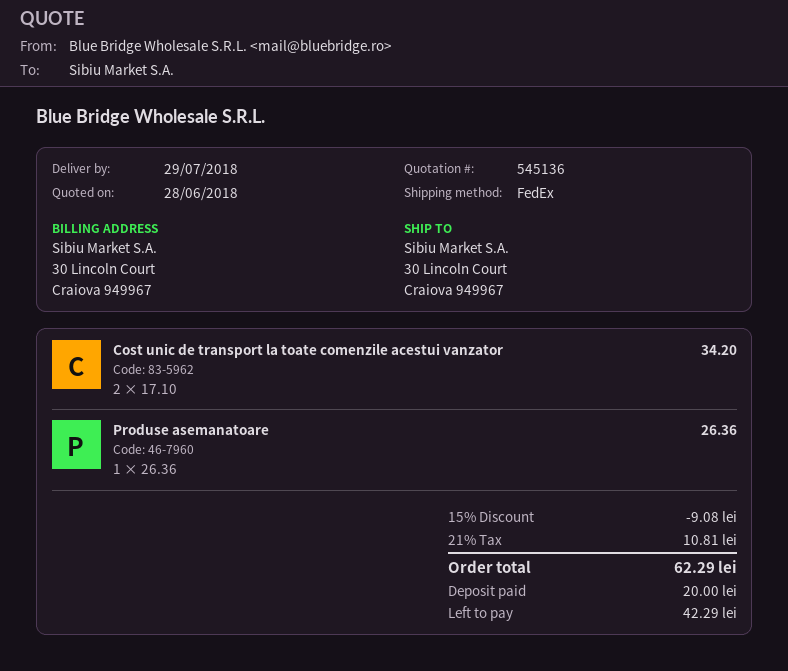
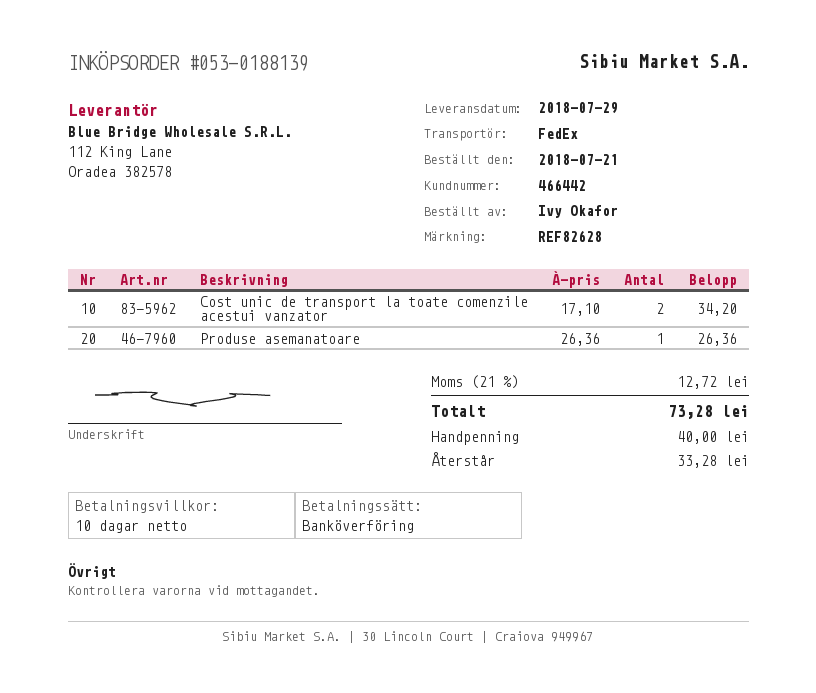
discount: 15% = 9.08 -> none
tax: 21% = 10.81 -> 21% = 12.72
total: 62.29 -> 73.28
deposit: 20.00 -> 40.00
balance: 42.29 -> 33.28

